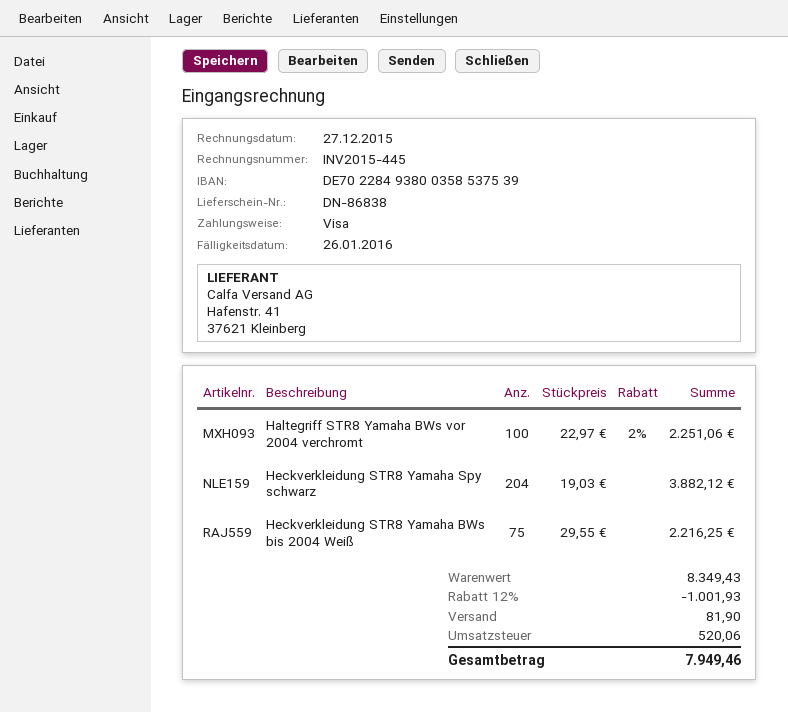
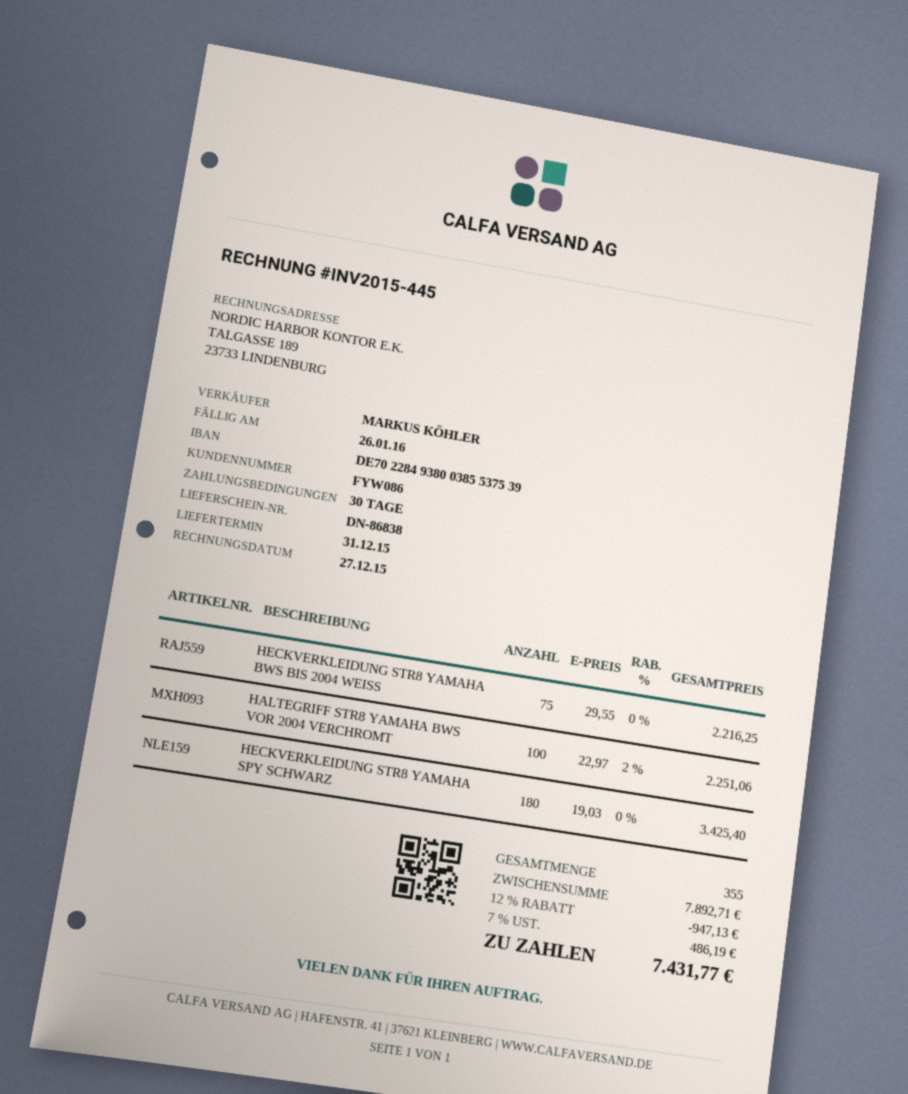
bank account: DE70228493800358537539 -> DE70228493800385537539
Heckverkleidung STR8 Yamaha Spy schwarz: 204 x 19.03 = 3882.12 -> 180 x 19.03 = 3425.40
subtotal: 8349.43 -> 7892.71
discount: 12% = 1001.93 -> 12% = 947.13
shipping: 81.90 -> none
tax: 520.06 -> 486.19
total: 7949.46 -> 7431.77

